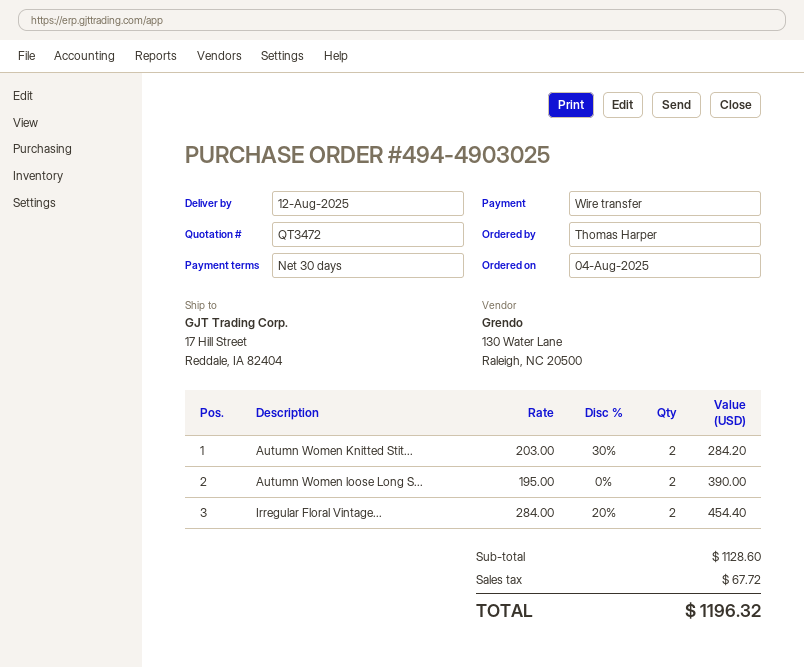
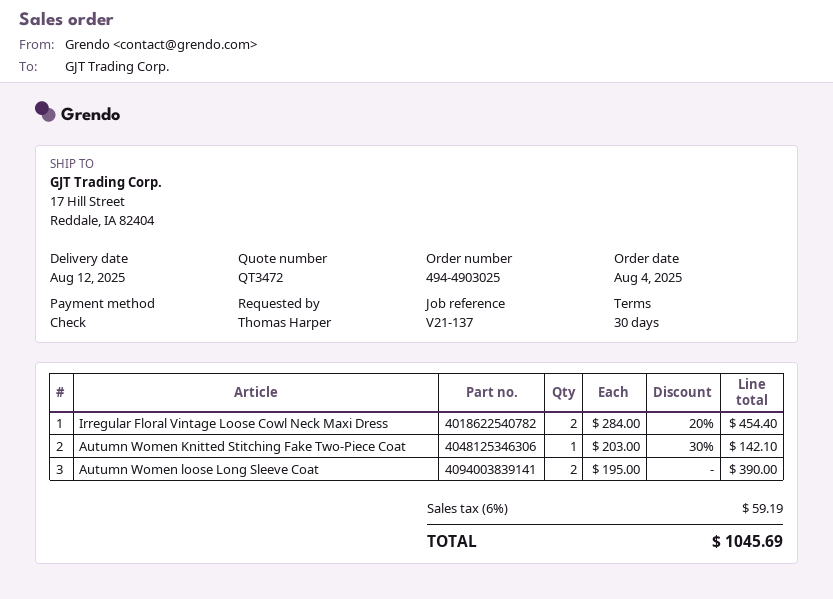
payment method: bank transfer -> cheque
Autumn Women Knitted Stit...: 2 x 203.00 - 30% = 284.20 -> 1 x 203.00 - 30% = 142.10
tax: 67.72 -> 59.19
total: 1196.32 -> 1045.69

